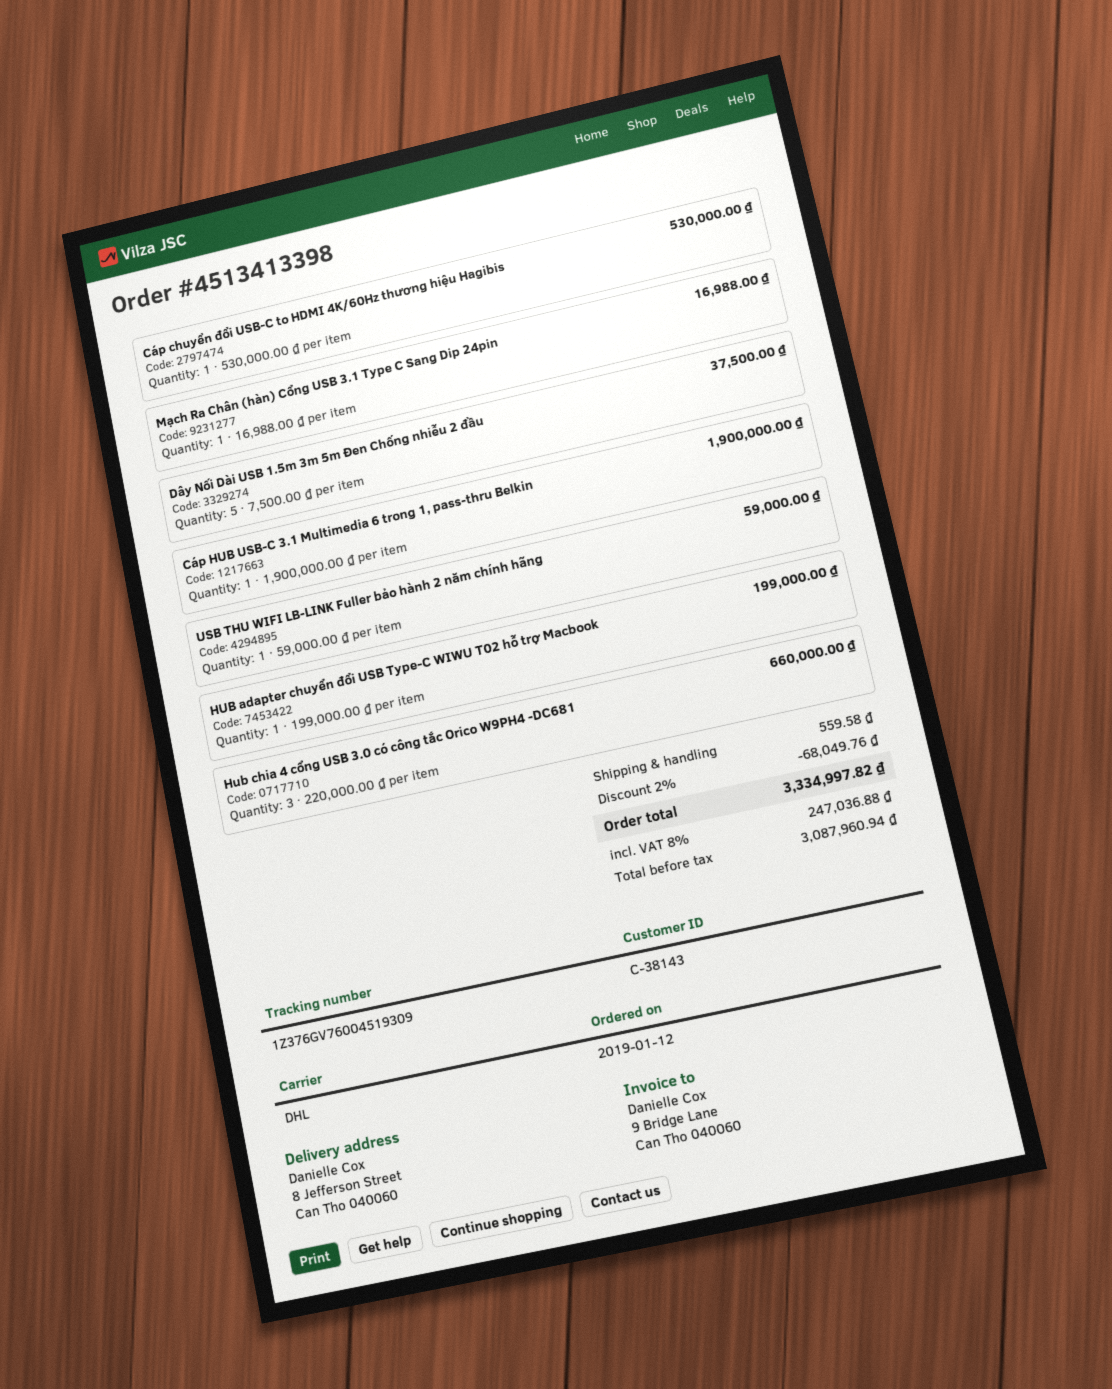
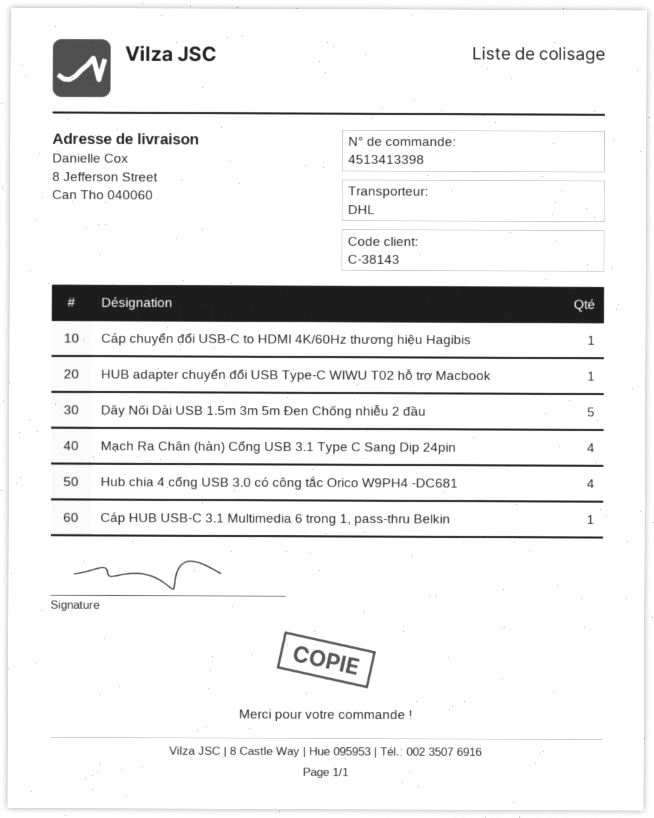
Mạch Ra Chân (hàn) Cổng USB 3.1 Type C Sang Dip 24pin: 1 -> 4
USB THU WIFI LB-LINK Fuller bảo hành 2 năm chính hãng: 1 -> none
Hub chia 4 cổng USB 3.0 có công tắc Orico W9PH4 -DC681: 3 -> 4

